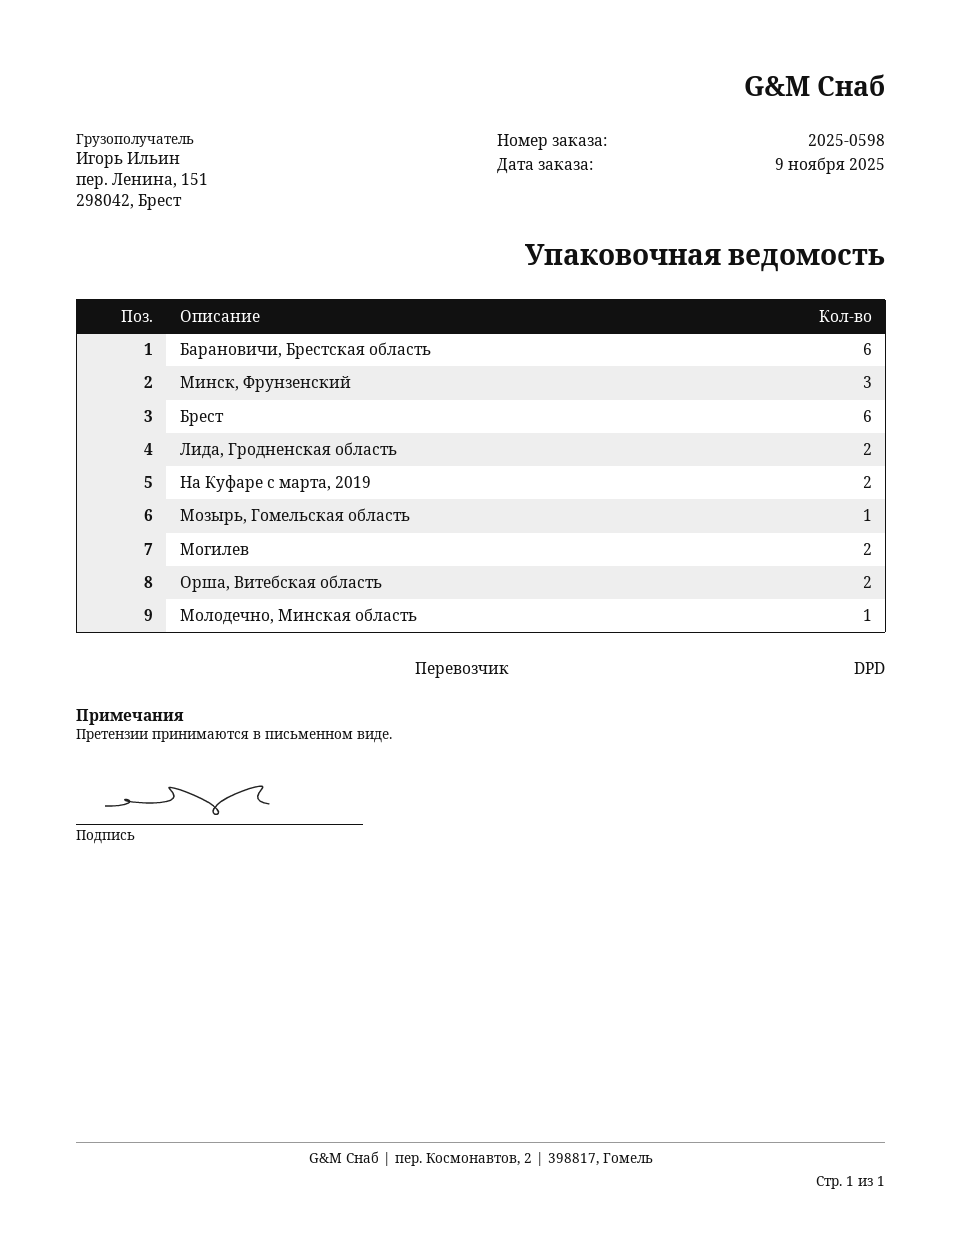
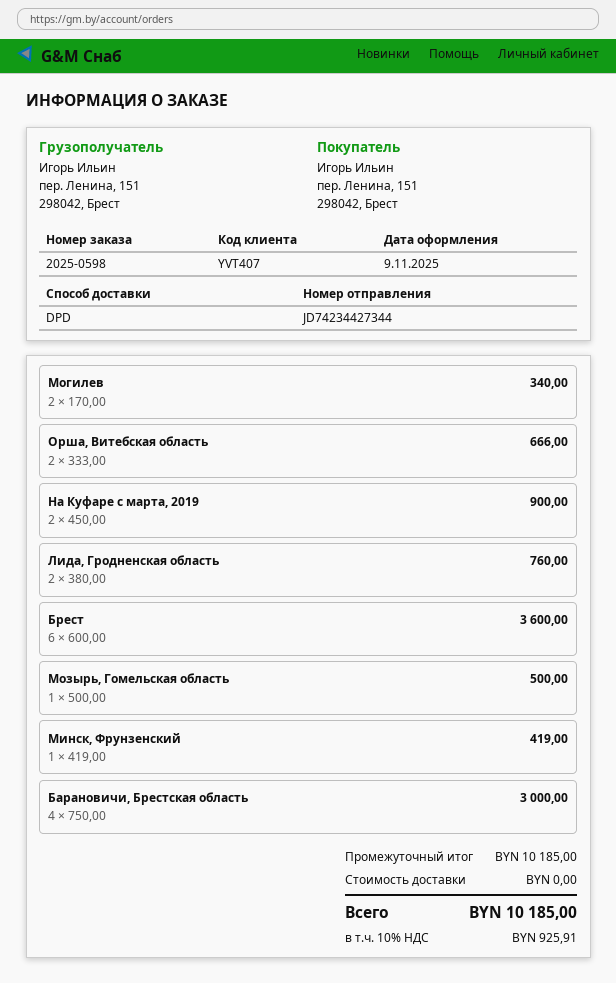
Барановичи, Брестская область: 6 -> 4
Минск, Фрунзенский: 3 -> 1
Молодечно, Минская область: 1 -> none

